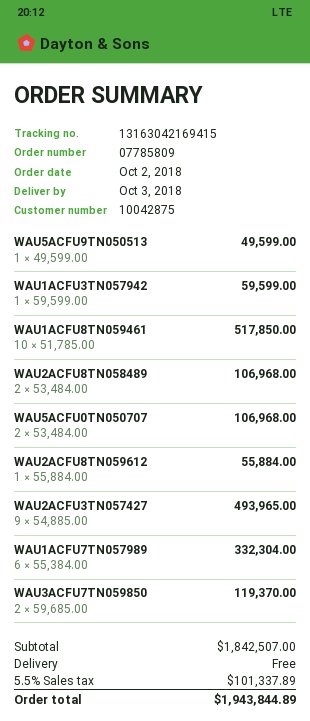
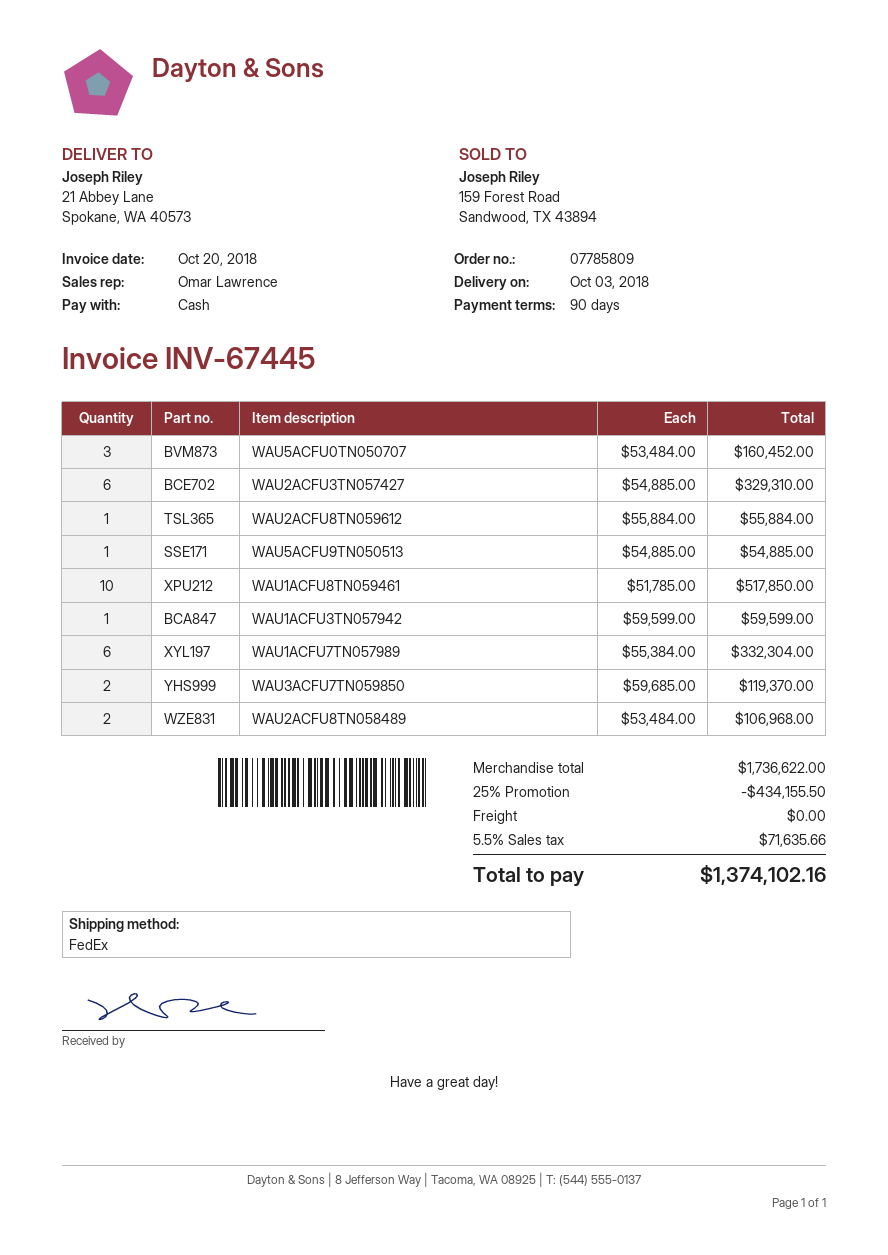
WAU5ACFU9TN050513: 1 x 49599.00 = 49599.00 -> 1 x 54885.00 = 54885.00
WAU5ACFU0TN050707: 2 x 53484.00 = 106968.00 -> 3 x 53484.00 = 160452.00
WAU2ACFU3TN057427: 9 x 54885.00 = 493965.00 -> 6 x 54885.00 = 329310.00
subtotal: 1842507.00 -> 1736622.00
discount: none -> 25% = 434155.50
tax: 5.5% = 101337.89 -> 5.5% = 71635.66
total: 1943844.89 -> 1374102.16

